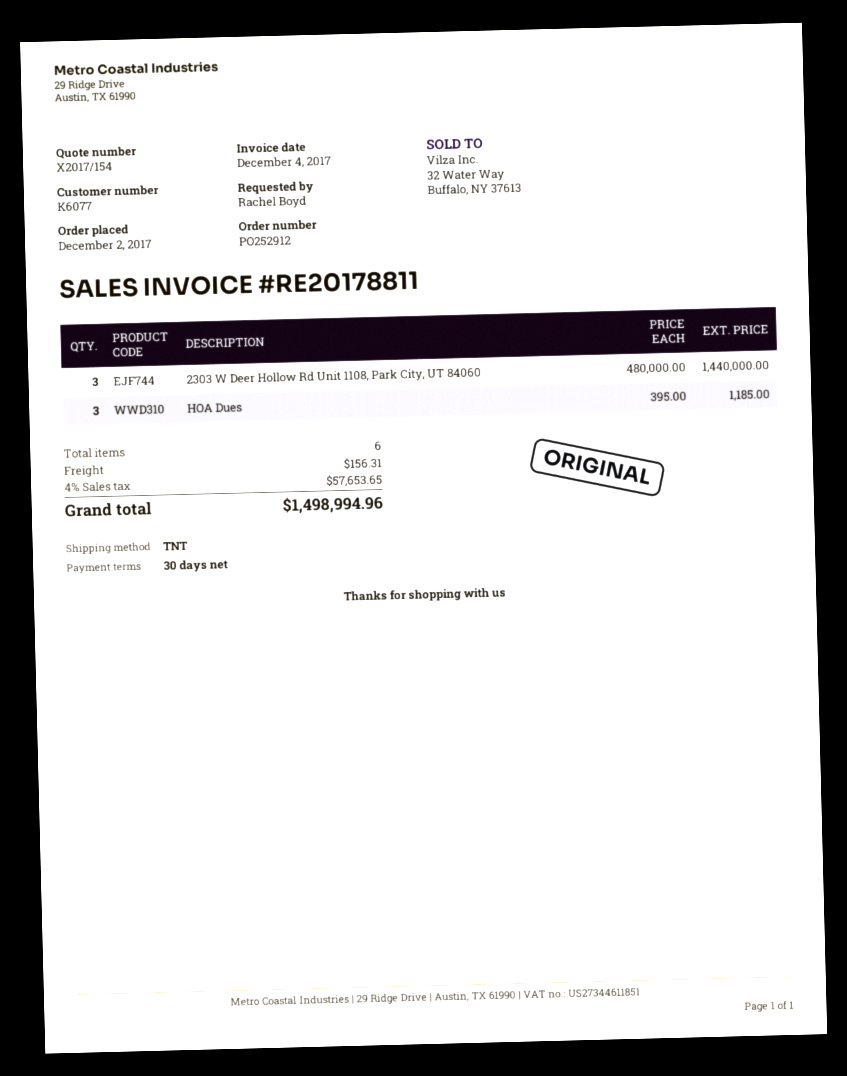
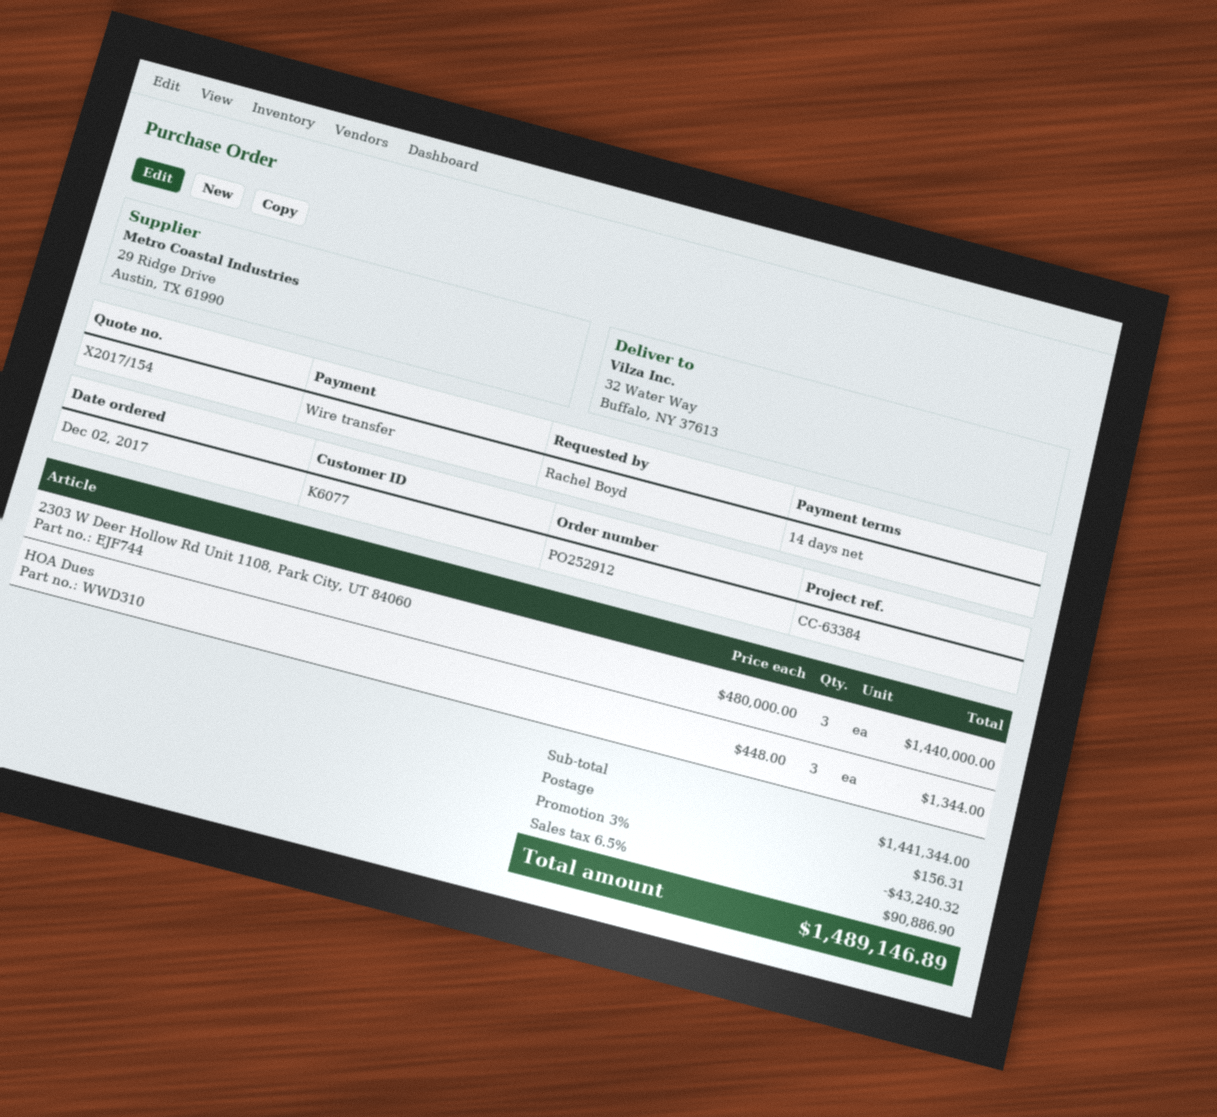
payment terms: 30 days -> 14 days
HOA Dues: 3 x 395.00 = 1185.00 -> 3 x 448.00 = 1344.00
discount: none -> 3% = 43240.32
tax: 4% = 57653.65 -> 6.5% = 90886.90
total: 1498994.96 -> 1489146.89

